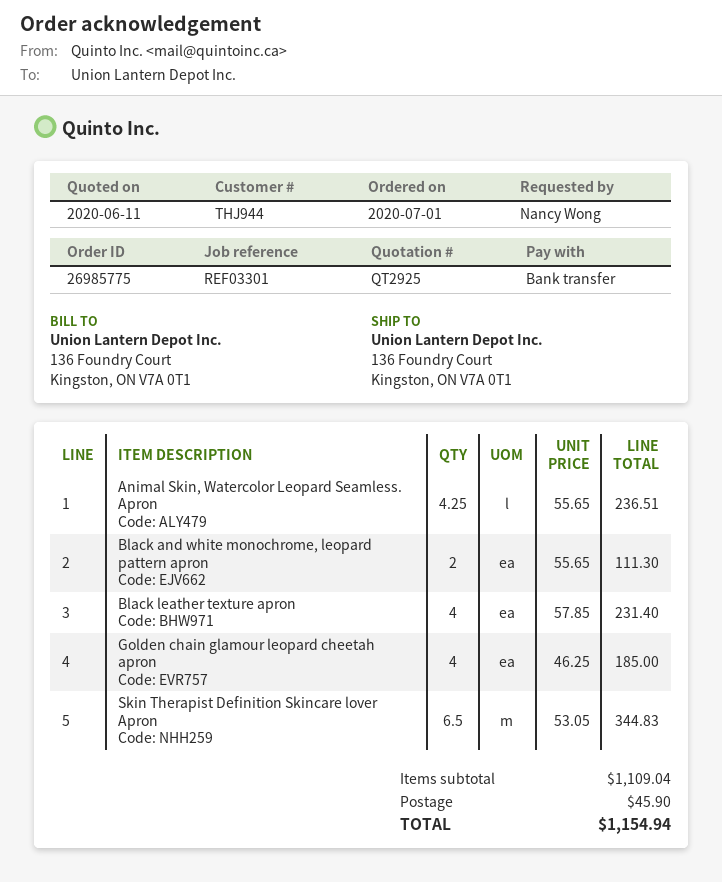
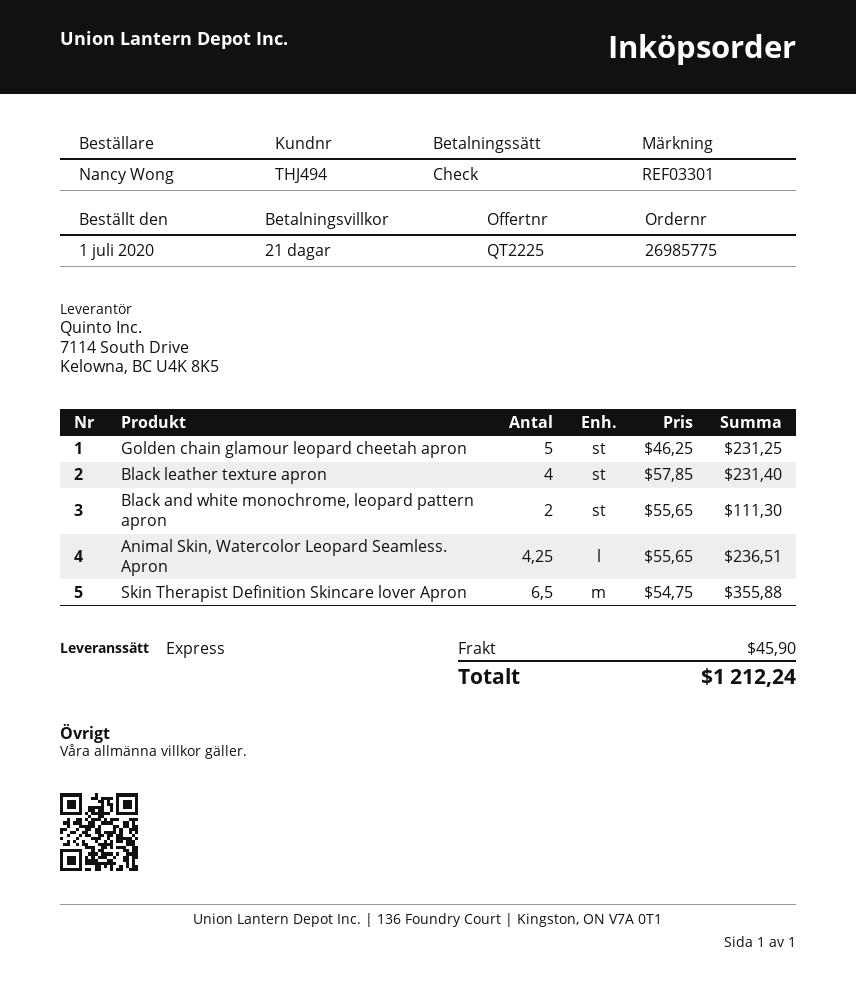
quote number: QT2925 -> QT2225
customer number: THJ944 -> THJ494
payment method: bank transfer -> cheque
Golden chain glamour leopard cheetah apron: 4 x 46.25 = 185.00 -> 5 x 46.25 = 231.25
Skin Therapist Definition Skincare lover Apron: 6.5 x 53.05 = 344.83 -> 6.5 x 54.75 = 355.88
total: 1154.94 -> 1212.24

